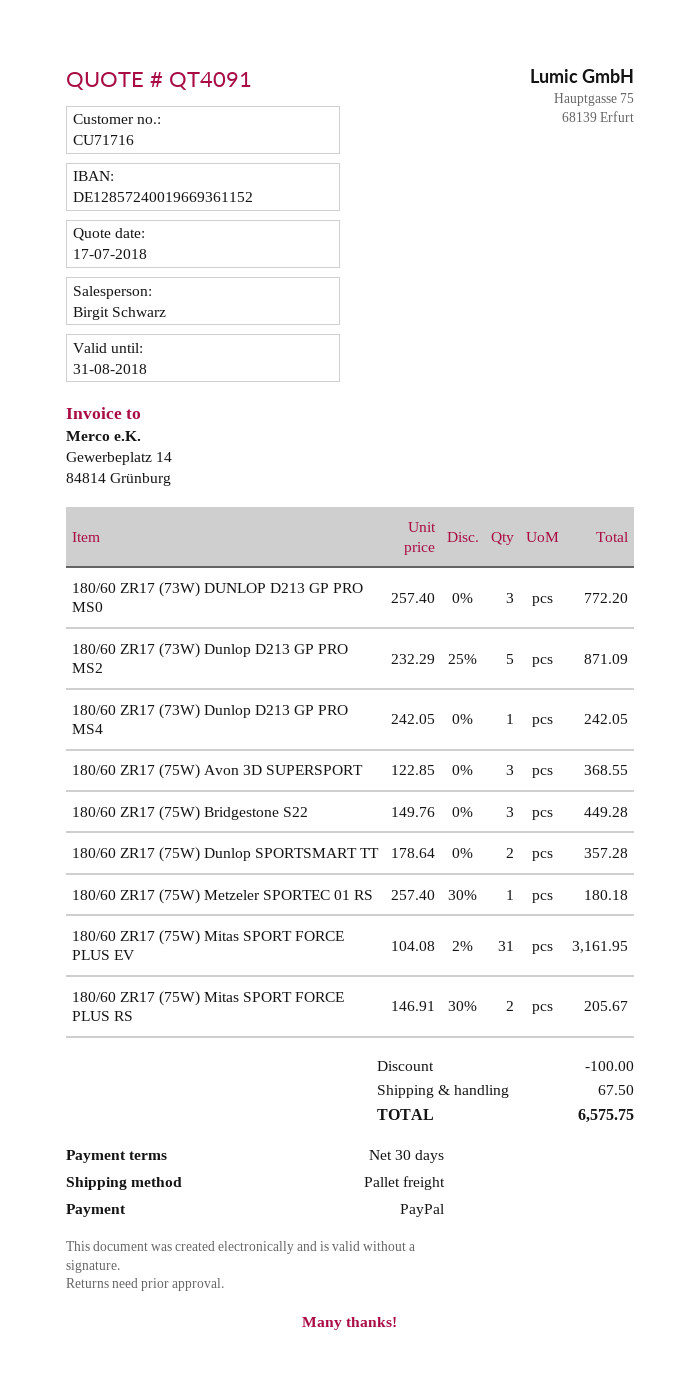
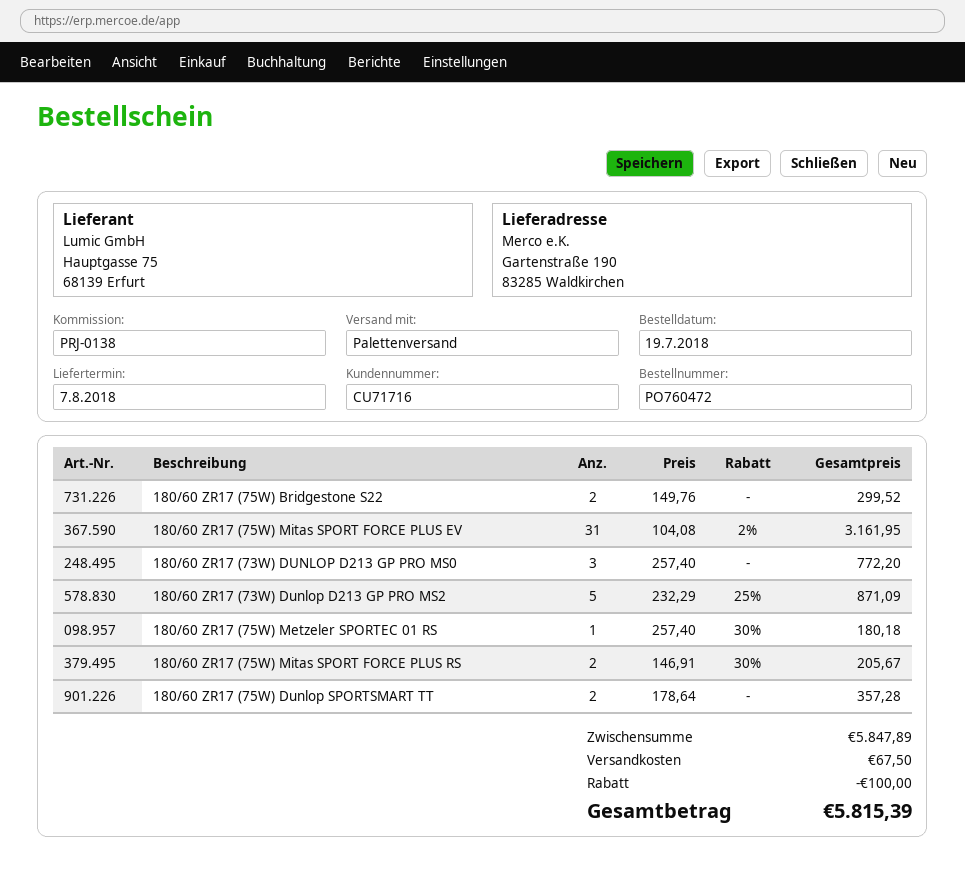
180/60 ZR17 (73W) Dunlop D213 GP PRO MS4: 1 x 242.05 = 242.05 -> none
180/60 ZR17 (75W) Avon 3D SUPERSPORT: 3 x 122.85 = 368.55 -> none
180/60 ZR17 (75W) Bridgestone S22: 3 x 149.76 = 449.28 -> 2 x 149.76 = 299.52
total: 6575.75 -> 5815.39

